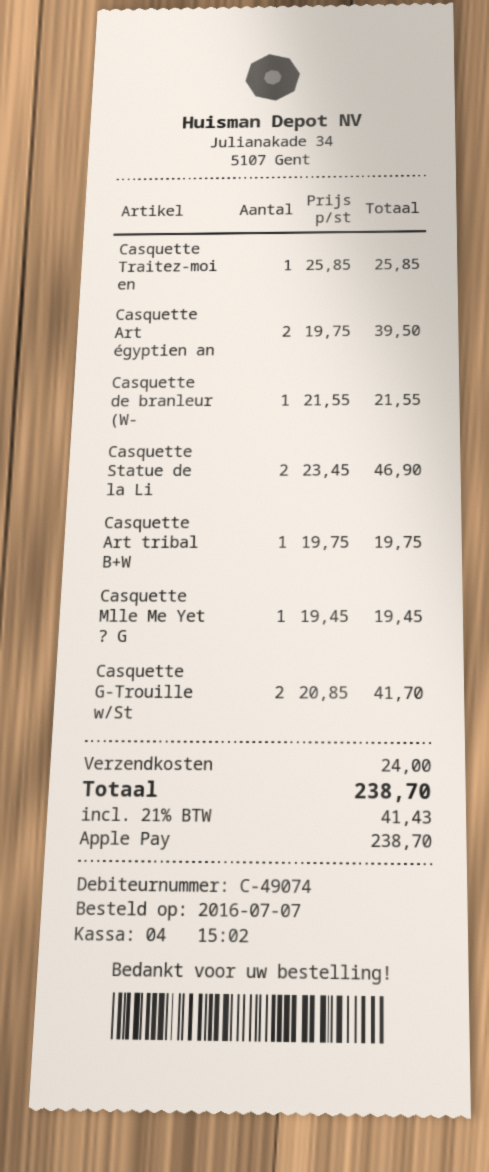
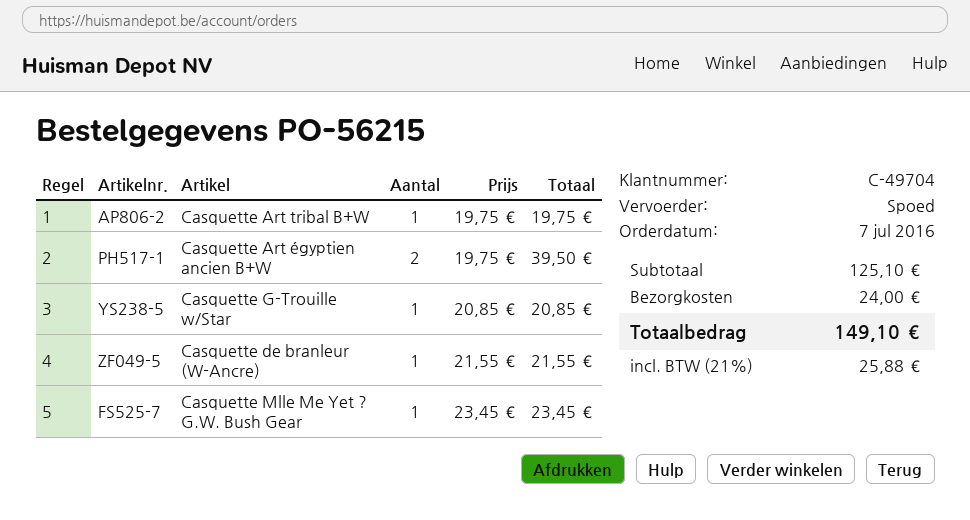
customer number: C-49074 -> C-49704
Casquette Traitez-moi en: 1 x 25.85 = 25.85 -> none
Casquette Statue de la Li: 2 x 23.45 = 46.90 -> none
Casquette Mlle Me Yet ? G: 1 x 19.45 = 19.45 -> 1 x 23.45 = 23.45
Casquette G-Trouille w/St: 2 x 20.85 = 41.70 -> 1 x 20.85 = 20.85
tax: 21% = 41.43 -> 21% = 25.88
total: 238.70 -> 149.10

